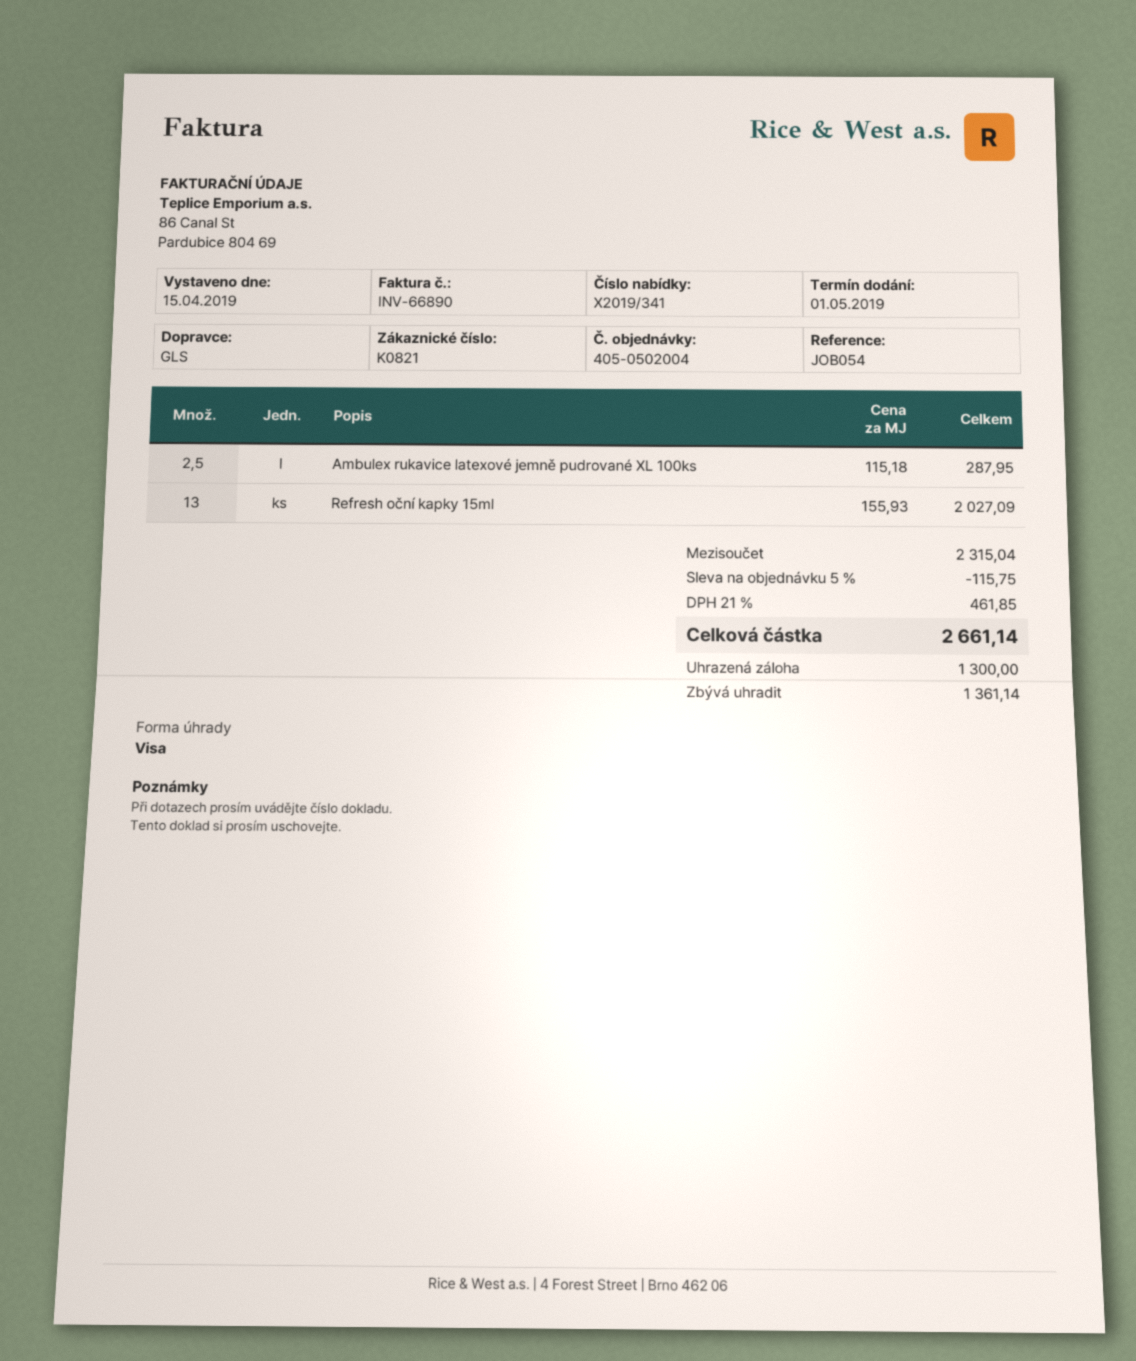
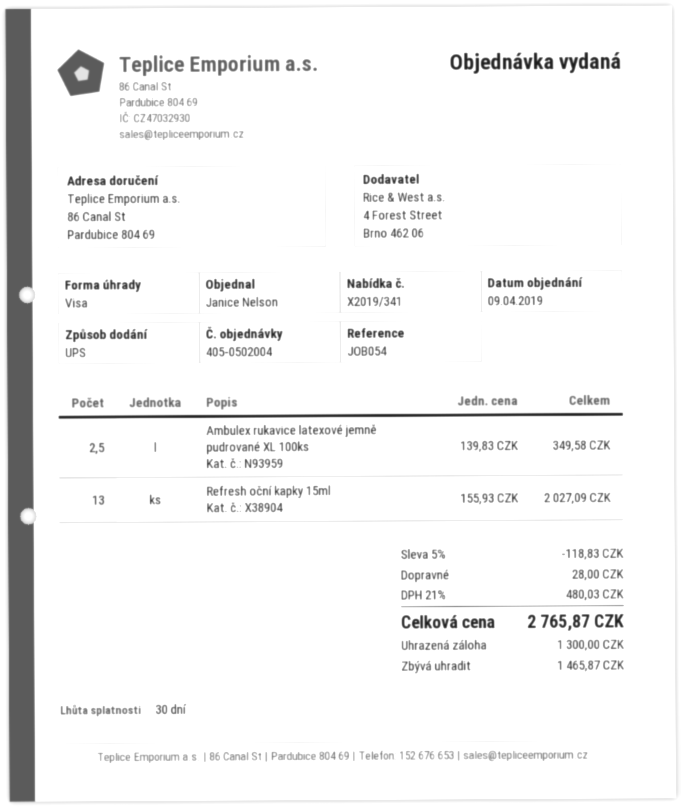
shipping method: GLS -> UPS
Ambulex rukavice latexové jemně pudrované XL 100ks: 2.5 x 115.18 = 287.95 -> 2.5 x 139.83 = 349.58
discount: 5% = 115.75 -> 5% = 118.83
shipping: none -> 28.00
tax: 21% = 461.85 -> 21% = 480.03
total: 2661.14 -> 2765.87
balance: 1361.14 -> 1465.87

